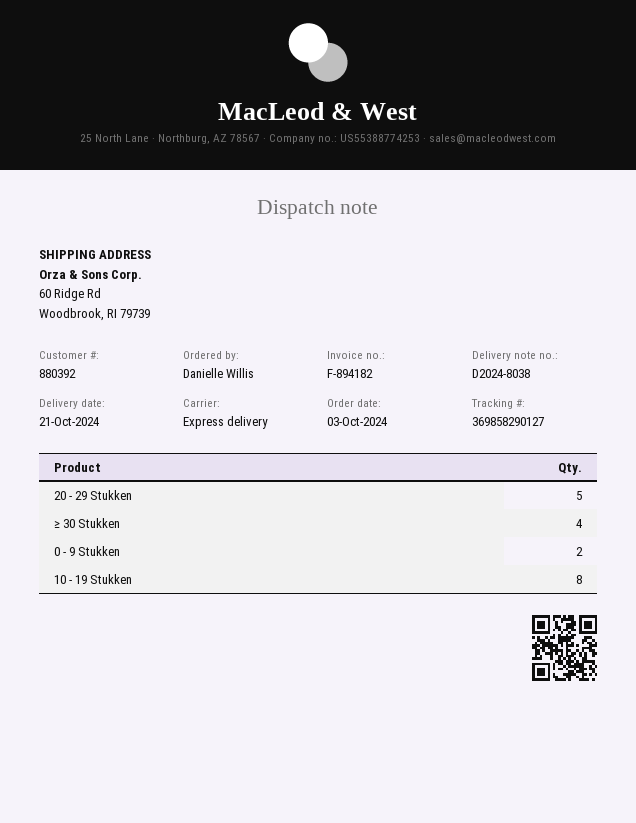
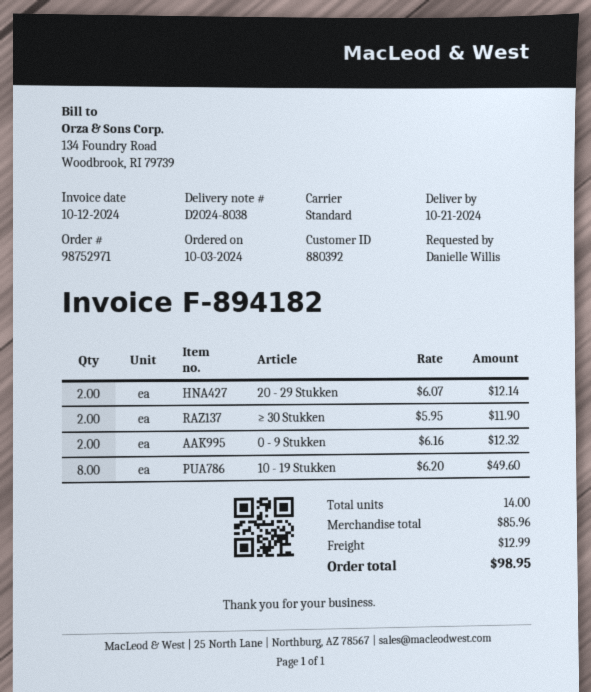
shipping method: express -> standard
20 - 29 Stukken: 5 -> 2
≥ 30 Stukken: 4 -> 2

